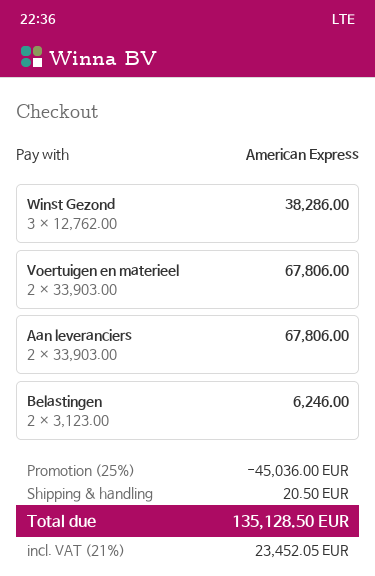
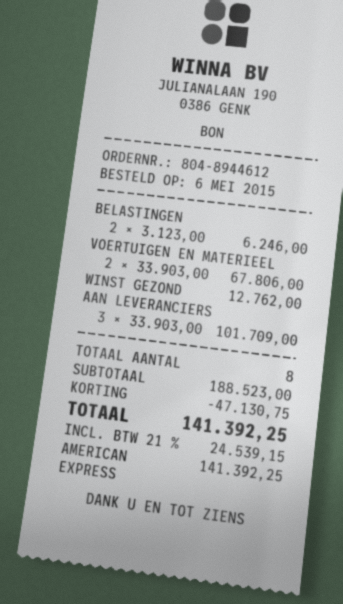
Winst Gezond: 3 x 12762.00 = 38286.00 -> 1 x 12762.00 = 12762.00
Aan leveranciers: 2 x 33903.00 = 67806.00 -> 3 x 33903.00 = 101709.00
discount: 45036.00 -> 47130.75
shipping: 20.50 -> none
tax: 21% = 23452.05 -> 21% = 24539.15
total: 135128.50 -> 141392.25

